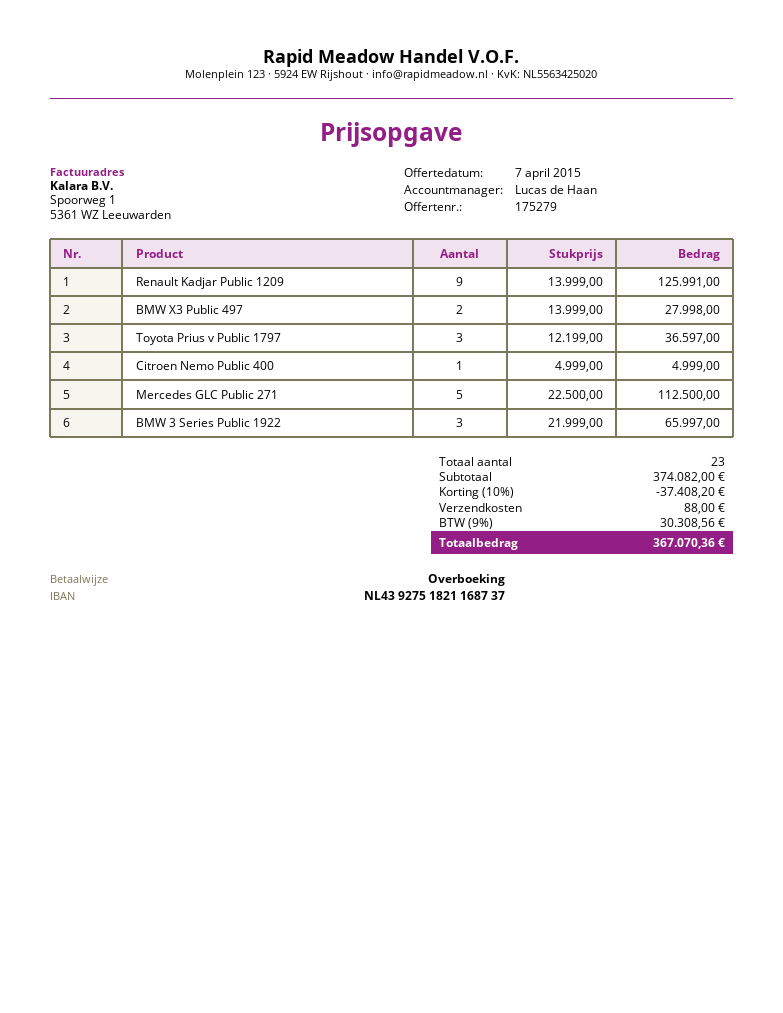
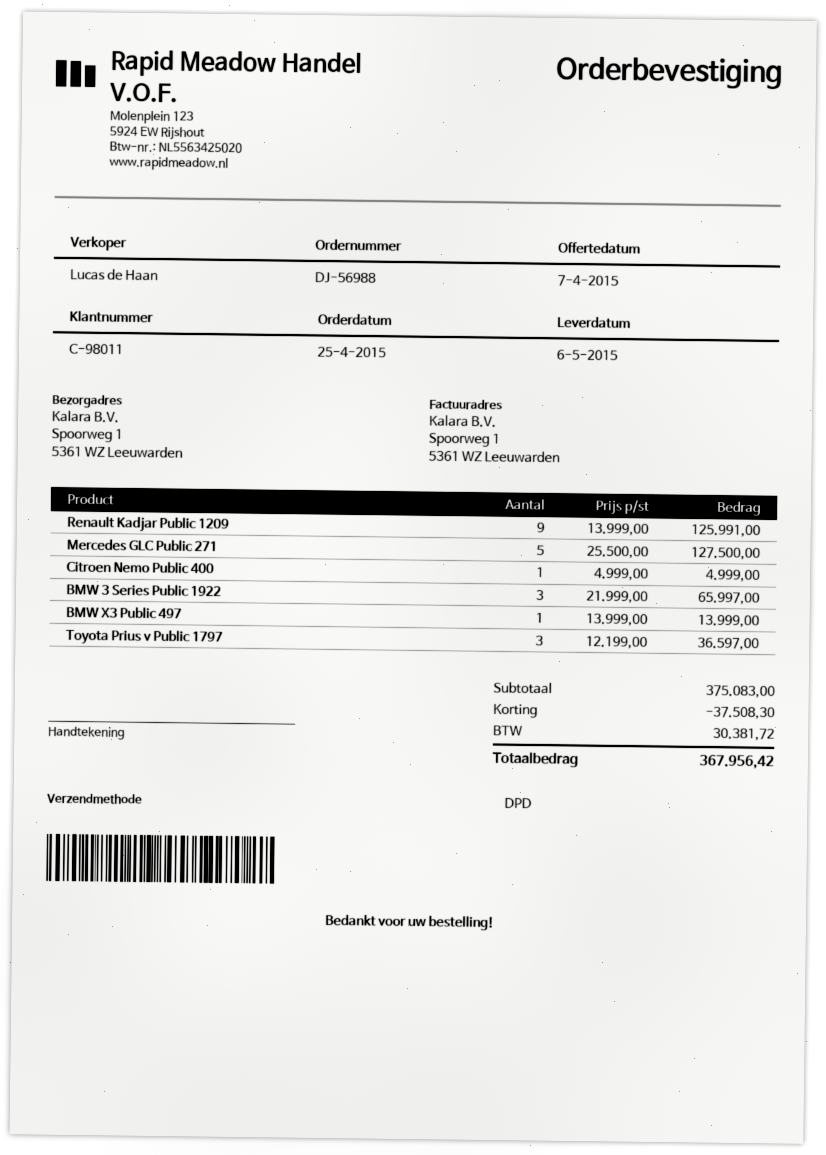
BMW X3 Public 497: 2 x 13999.00 = 27998.00 -> 1 x 13999.00 = 13999.00
Mercedes GLC Public 271: 5 x 22500.00 = 112500.00 -> 5 x 25500.00 = 127500.00
subtotal: 374082.00 -> 375083.00
discount: 37408.20 -> 37508.30
shipping: 88.00 -> none
tax: 30308.56 -> 30381.72
total: 367070.36 -> 367956.42

